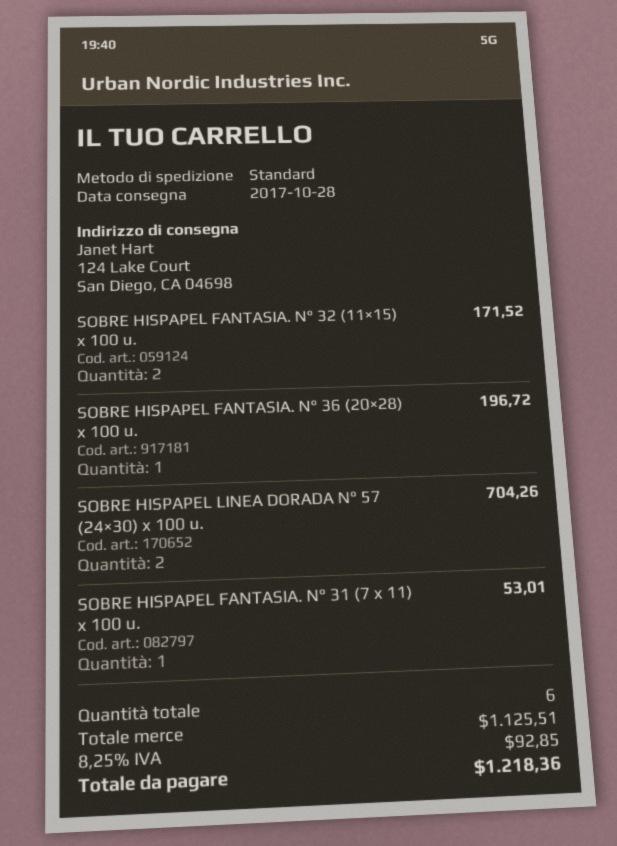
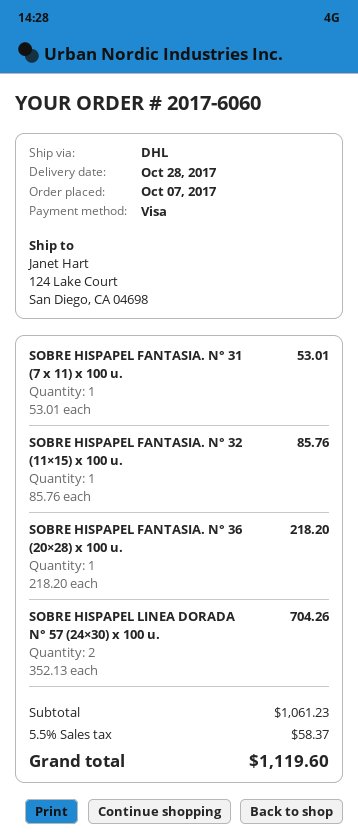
shipping method: standard -> DHL
SOBRE HISPAPEL FANTASIA. N° 32 (11×15) x 100 u.: 2 for 171.52 -> 1 for 85.76
SOBRE HISPAPEL FANTASIA. N° 36 (20×28) x 100 u.: 1 for 196.72 -> 1 for 218.20
subtotal: 1125.51 -> 1061.23
tax: 8.25% = 92.85 -> 5.5% = 58.37
total: 1218.36 -> 1119.60

